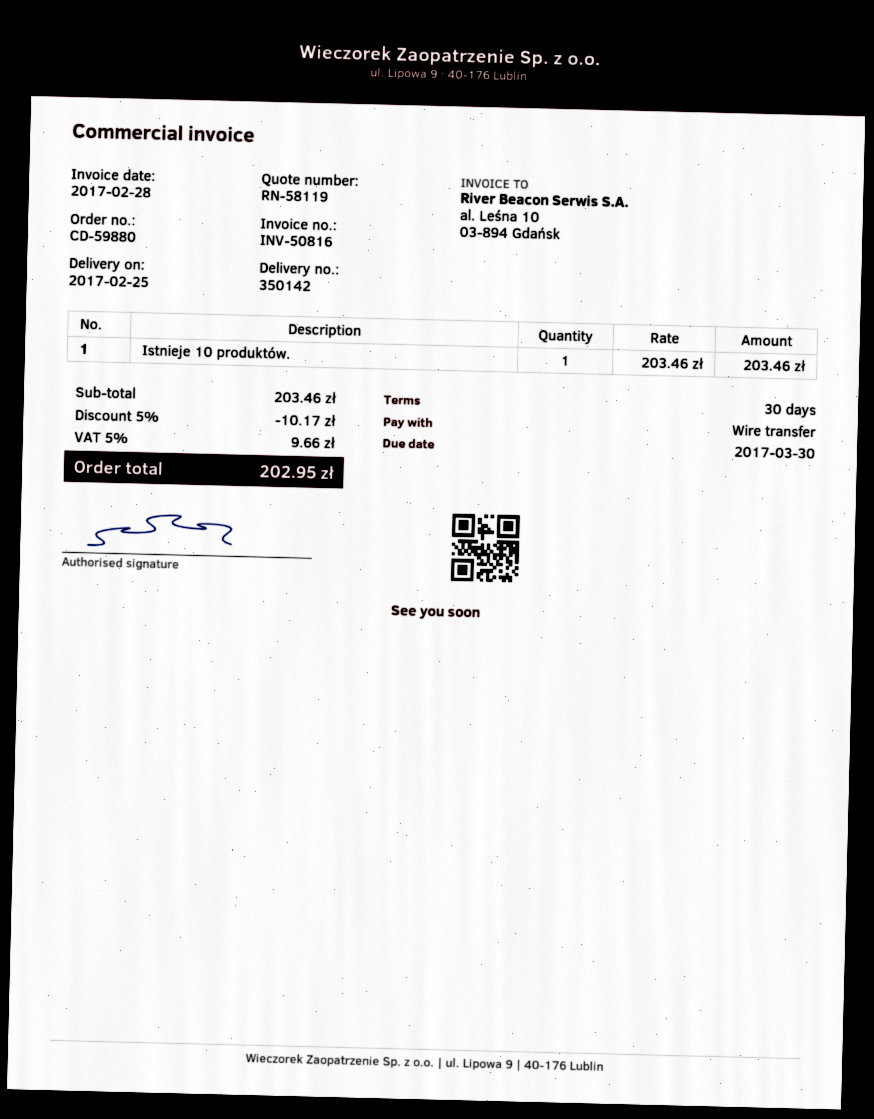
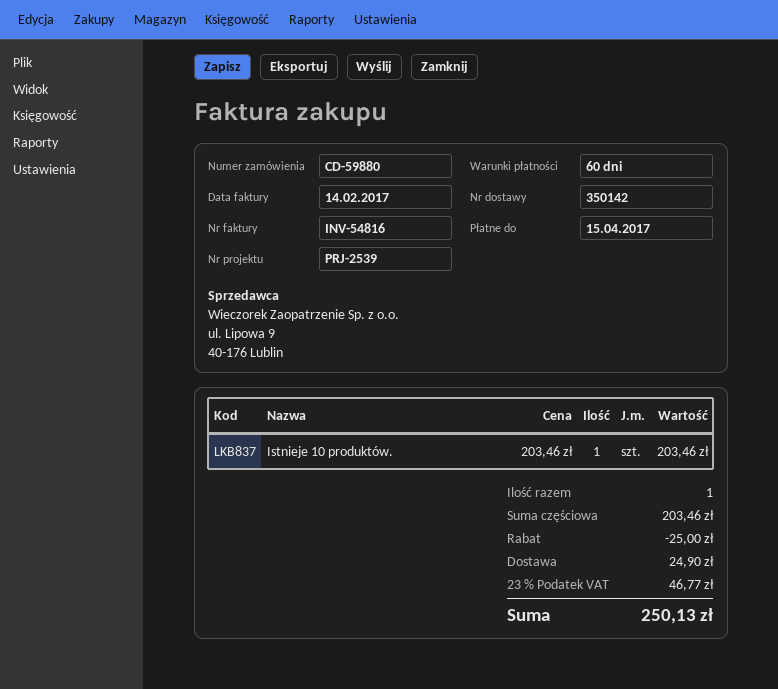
invoice number: INV-50816 -> INV-54816
invoice date: 2017-02-28 -> 2017-02-14
payment terms: 30 days -> 60 days
due date: 2017-03-30 -> 2017-04-15
discount: 10.17 -> 25.00
shipping: none -> 24.90
tax: 5% = 9.66 -> 23% = 46.77
total: 202.95 -> 250.13

